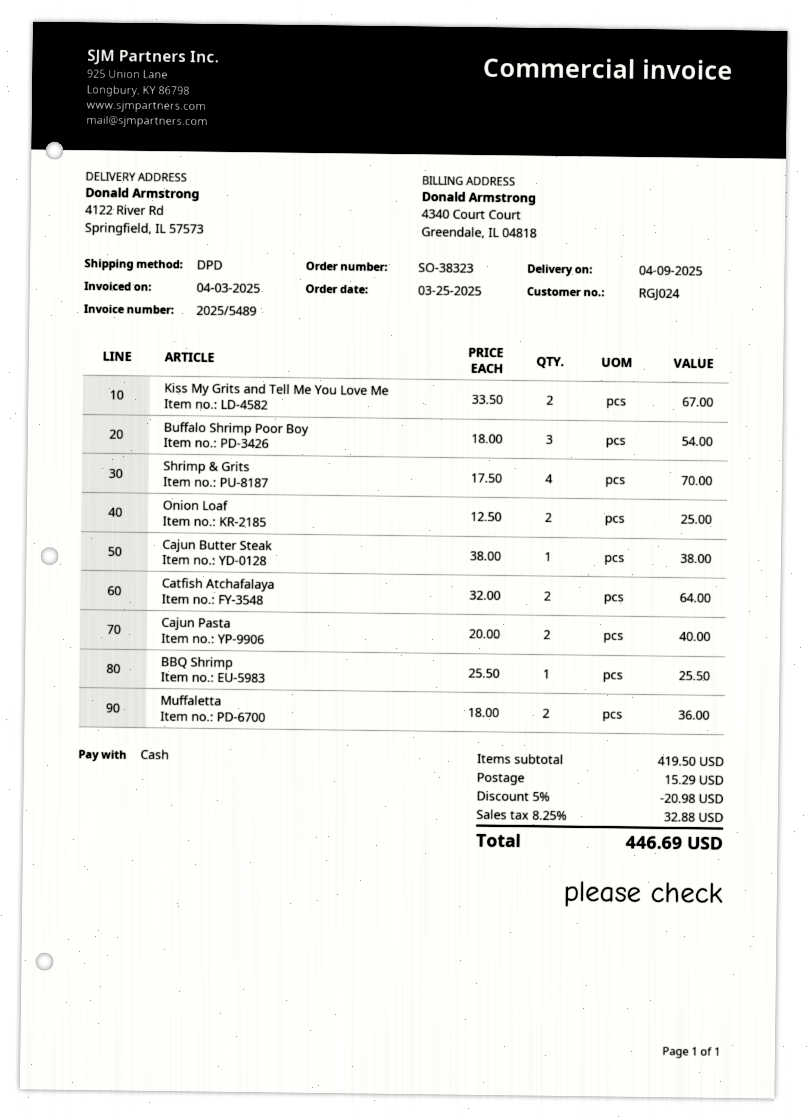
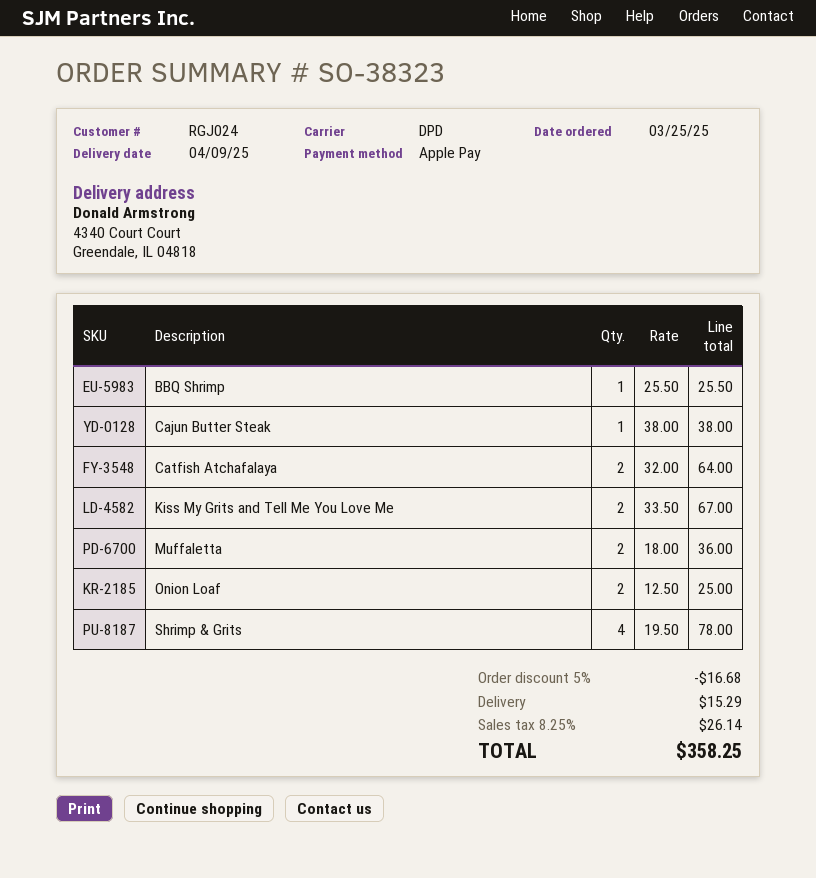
payment method: cash -> Apple Pay
ship to: 4122 River Rd, Springfield, IL 57573 -> 4340 Court Court, Greendale, IL 04818
Buffalo Shrimp Poor Boy: 3 x 18.00 = 54.00 -> none
Shrimp & Grits: 4 x 17.50 = 70.00 -> 4 x 19.50 = 78.00
Cajun Pasta: 2 x 20.00 = 40.00 -> none
discount: 5% = 20.98 -> 5% = 16.68
tax: 8.25% = 32.88 -> 8.25% = 26.14
total: 446.69 -> 358.25

